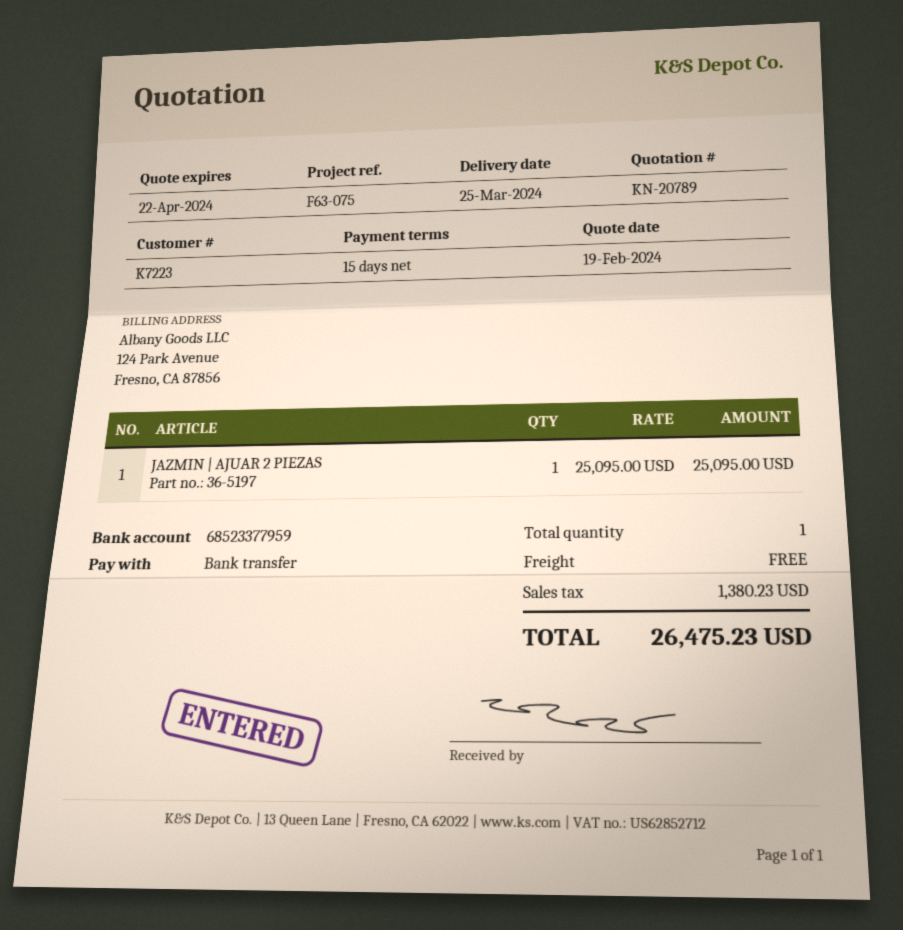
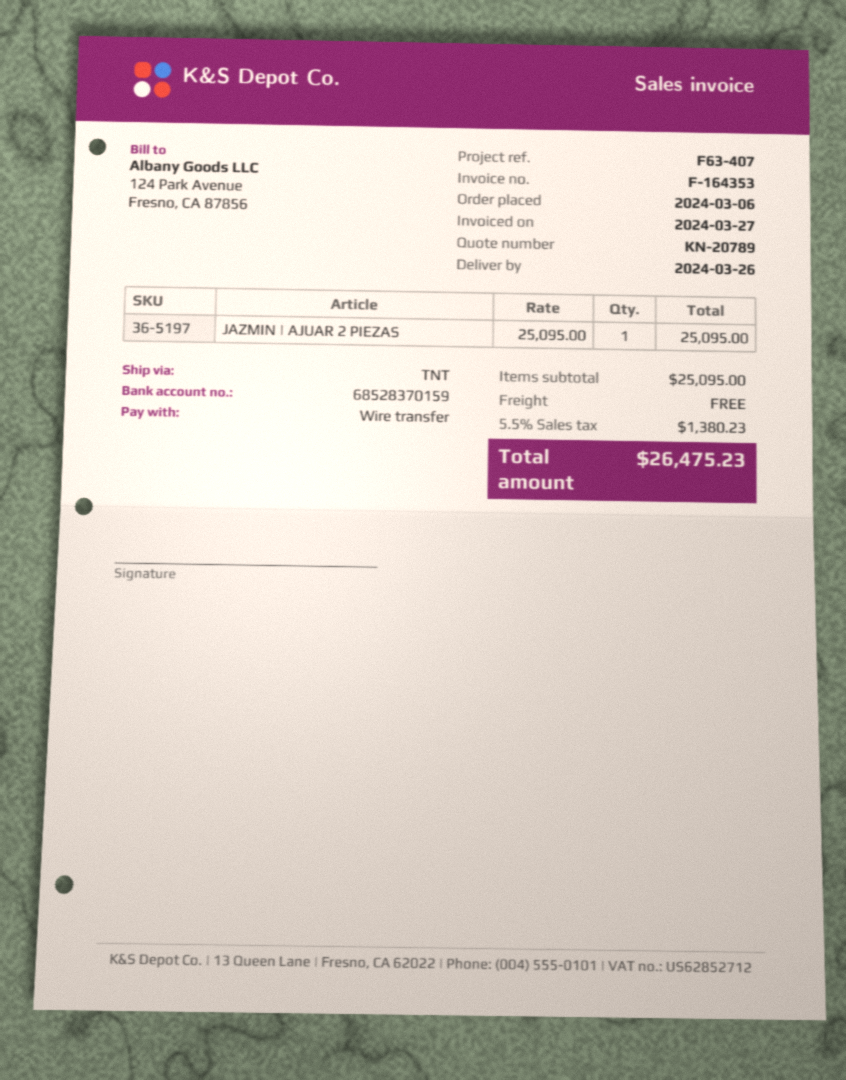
delivery date: 2024-03-25 -> 2024-03-26
reference: F63-075 -> F63-407
bank account: 68523377959 -> 68528370159

